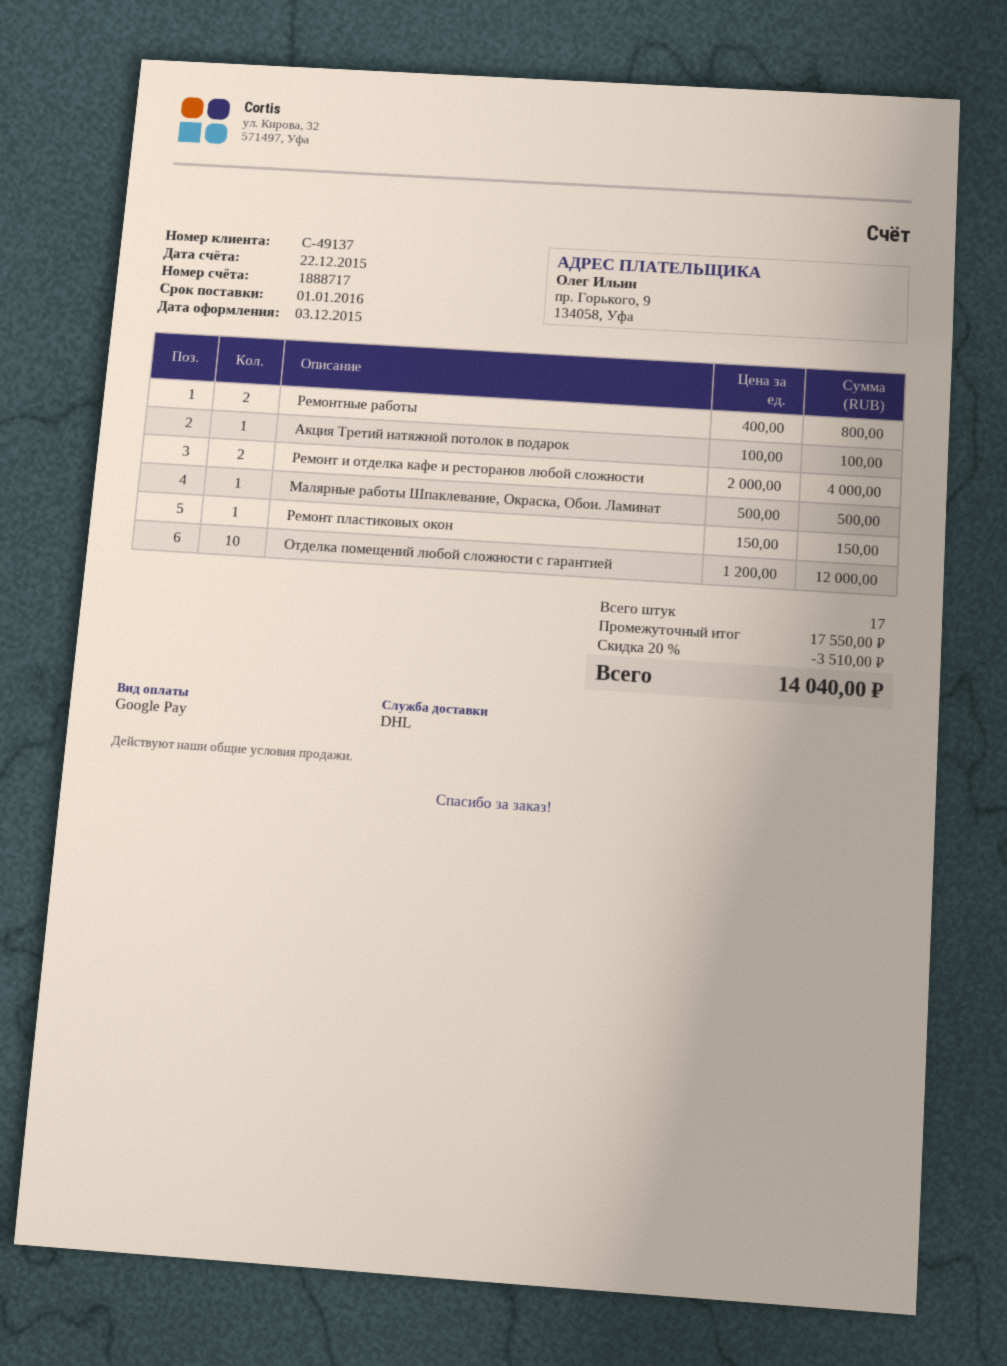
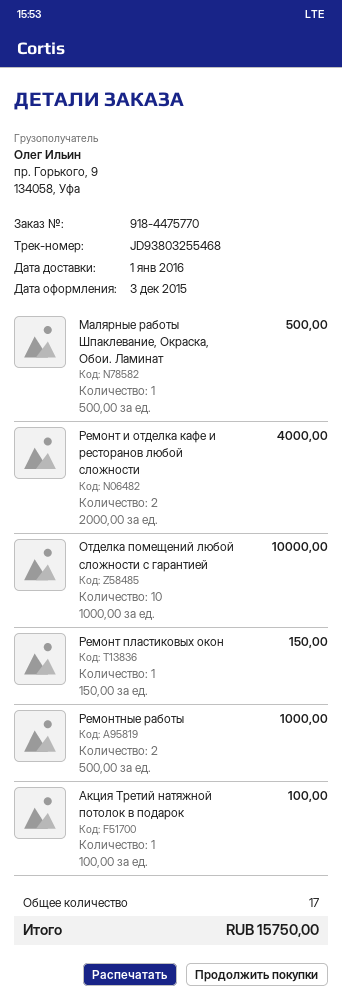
Ремонтные работы: 2 x 400.00 = 800.00 -> 2 x 500.00 = 1000.00
Отделка помещений любой сложности с гарантией: 10 x 1200.00 = 12000.00 -> 10 x 1000.00 = 10000.00
discount: 20% = 3510.00 -> none
total: 14040.00 -> 15750.00

